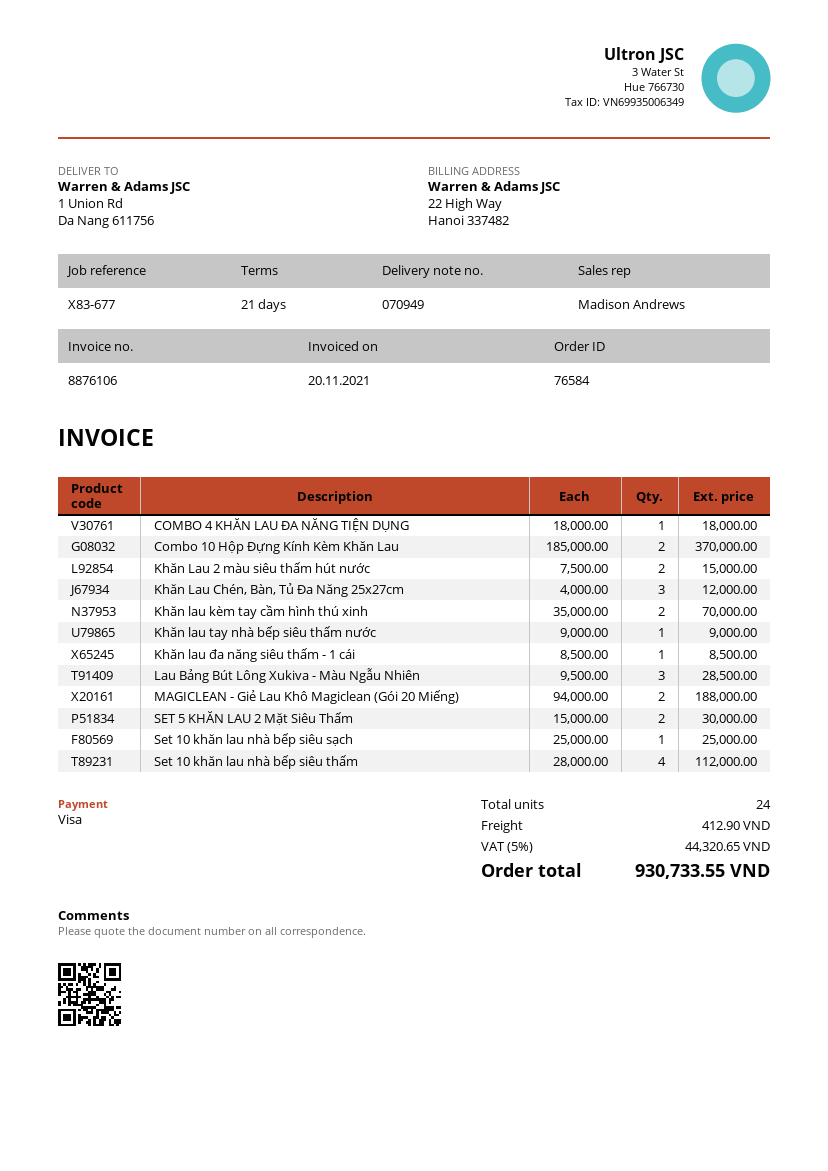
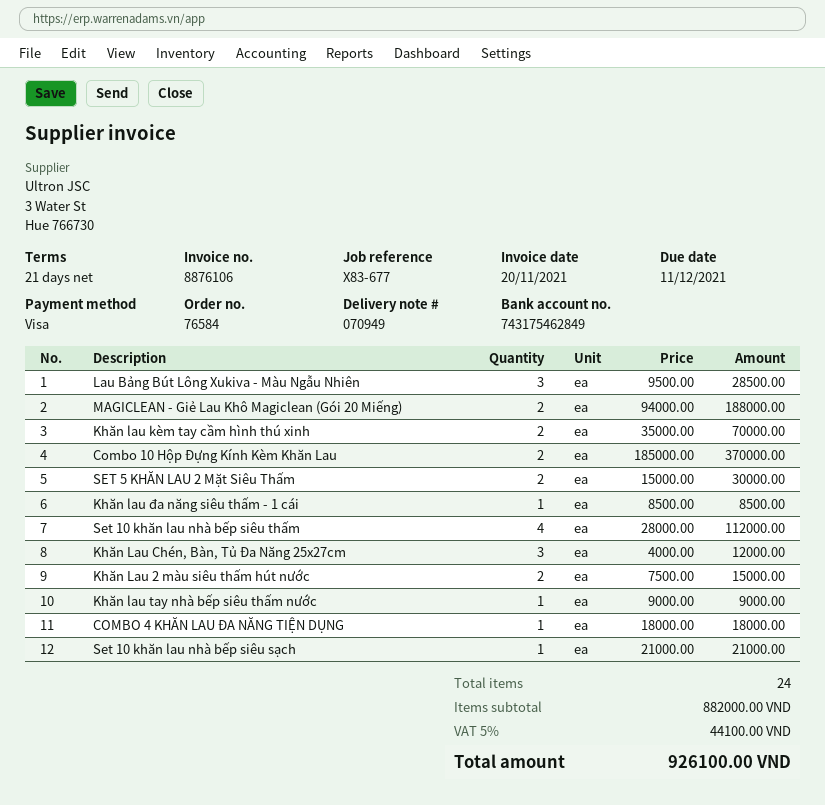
Set 10 khăn lau nhà bếp siêu sạch: 1 x 25000.00 = 25000.00 -> 1 x 21000.00 = 21000.00
shipping: 412.90 -> none
tax: 5% = 44320.65 -> 5% = 44100.00
total: 930733.55 -> 926100.00

